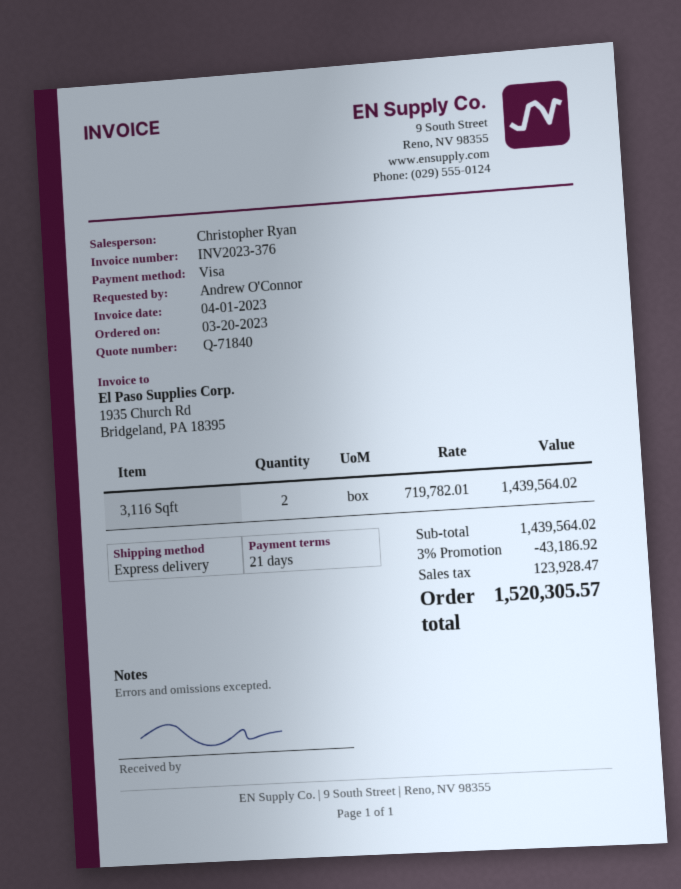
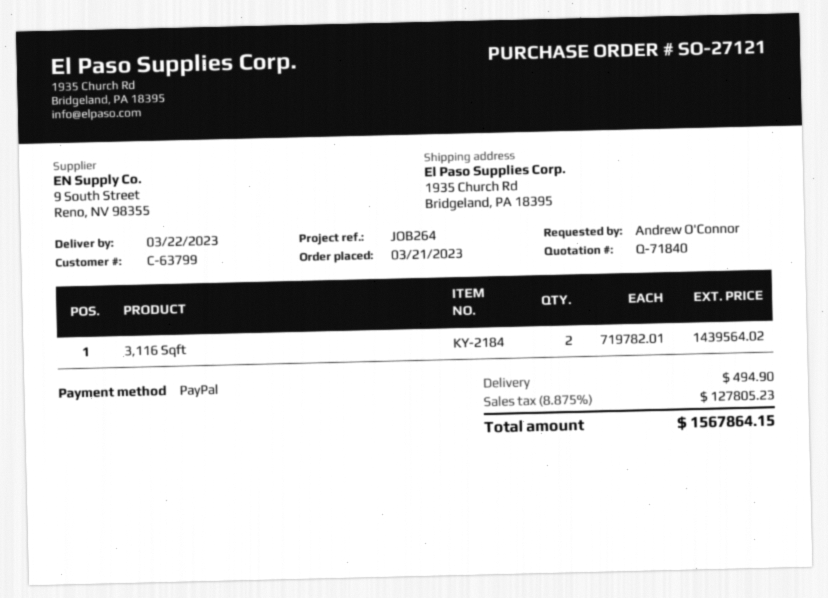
order date: 2023-03-20 -> 2023-03-21
payment method: Visa -> PayPal
discount: 3% = 43186.92 -> none
shipping: none -> 494.90
tax: 123928.47 -> 127805.23
total: 1520305.57 -> 1567864.15

